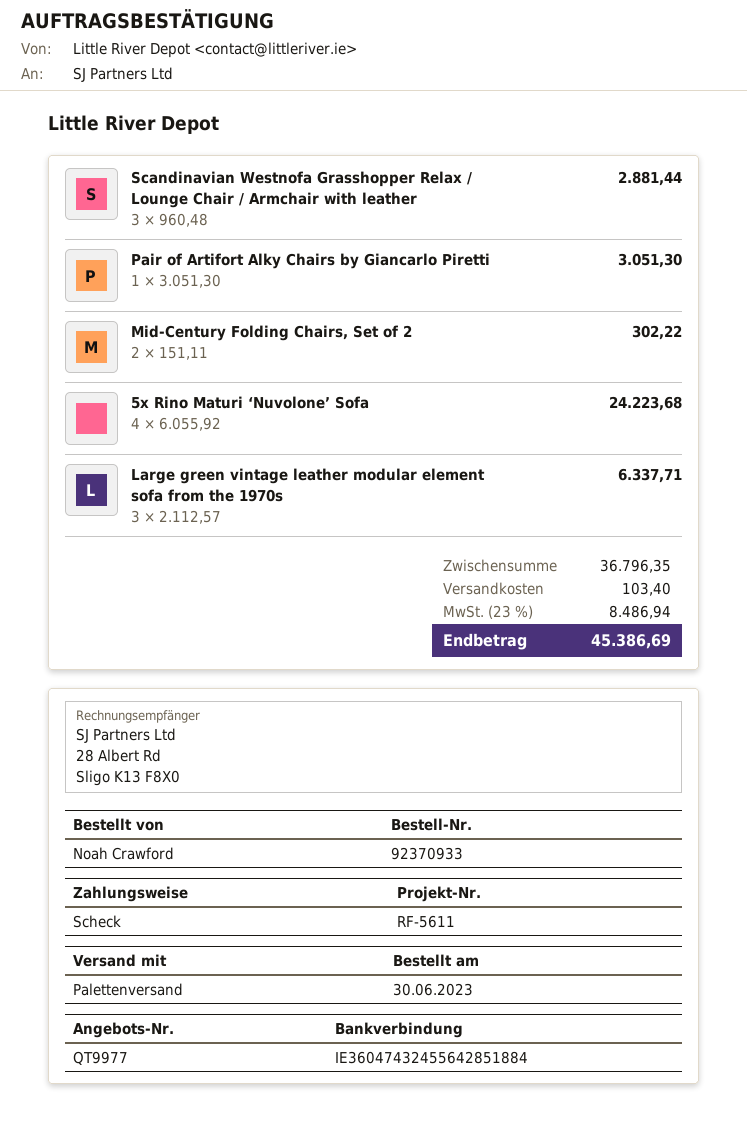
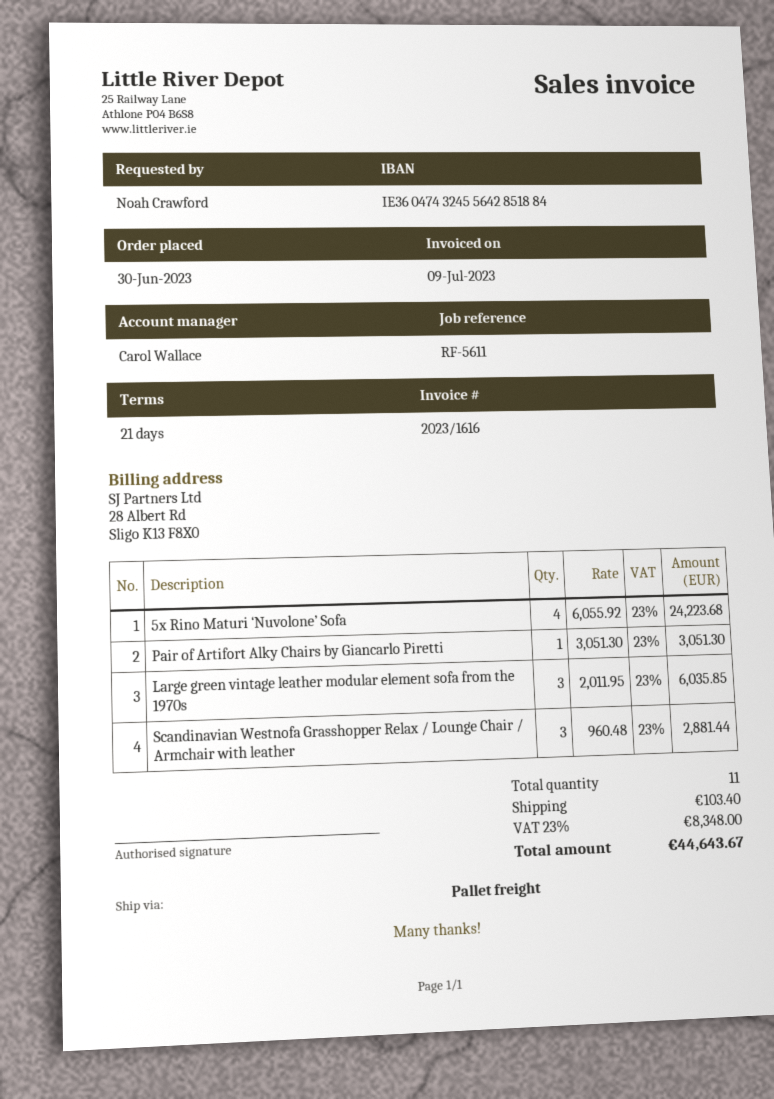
Mid-Century Folding Chairs, Set of 2: 2 x 151.11 = 302.22 -> none
Large green vintage leather modular element sofa from the 1970s: 3 x 2112.57 = 6337.71 -> 3 x 2011.95 = 6035.85
tax: 23% = 8486.94 -> 23% = 8348.00
total: 45386.69 -> 44643.67

